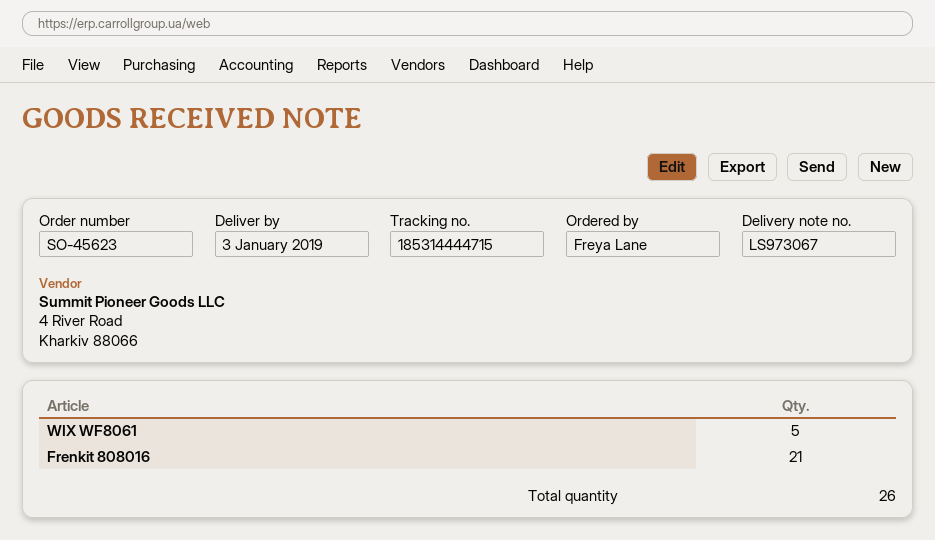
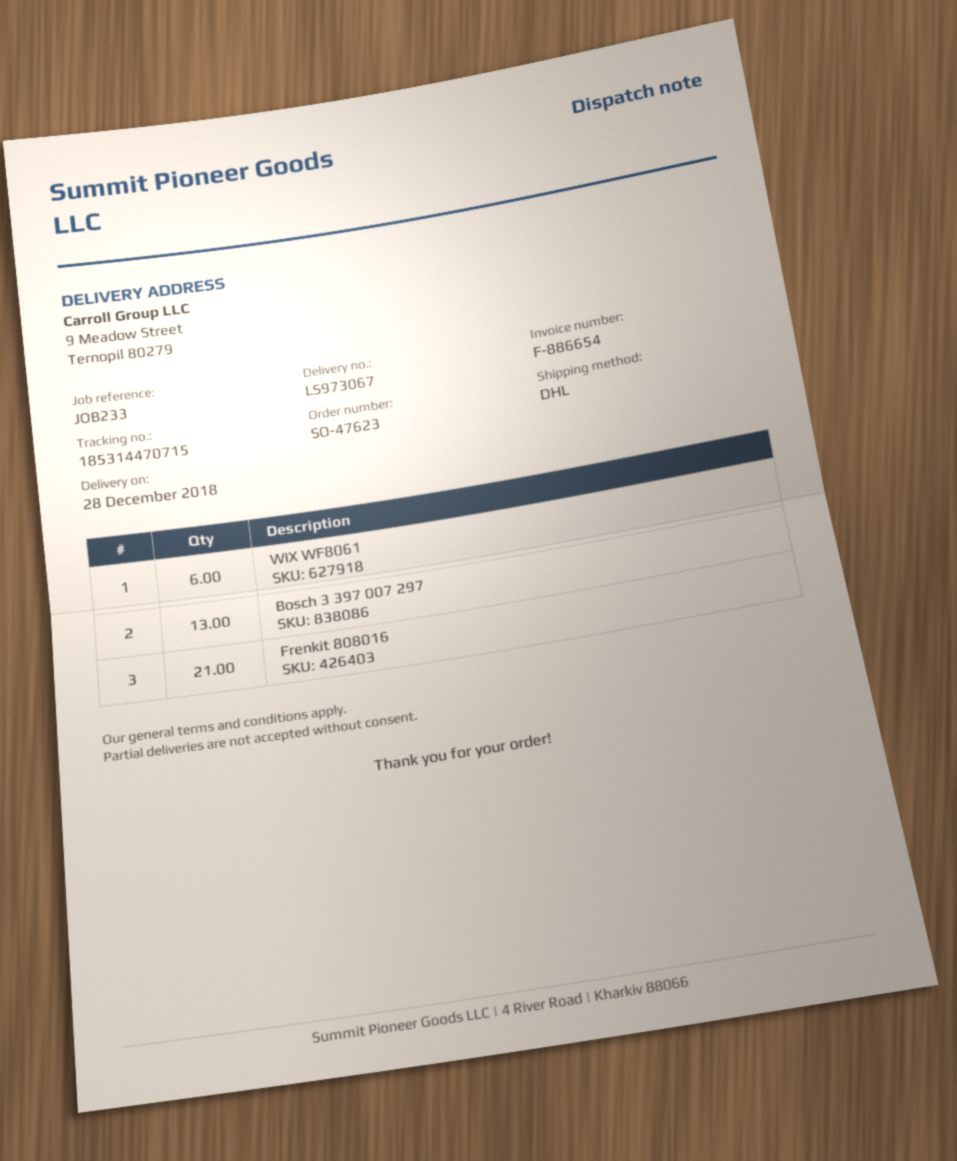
order number: SO-45623 -> SO-47623
delivery date: 2019-01-03 -> 2018-12-28
tracking number: 185314444715 -> 185314470715
WIX WF8061: 5 -> 6
Bosch 3 397 007 297: none -> 13

